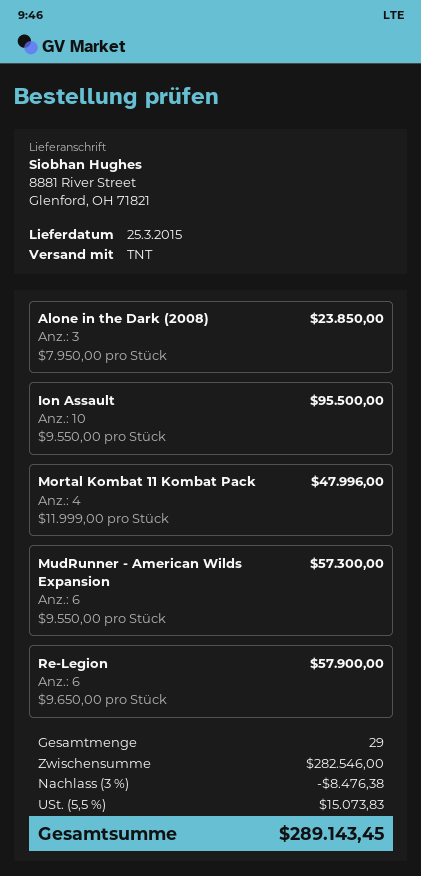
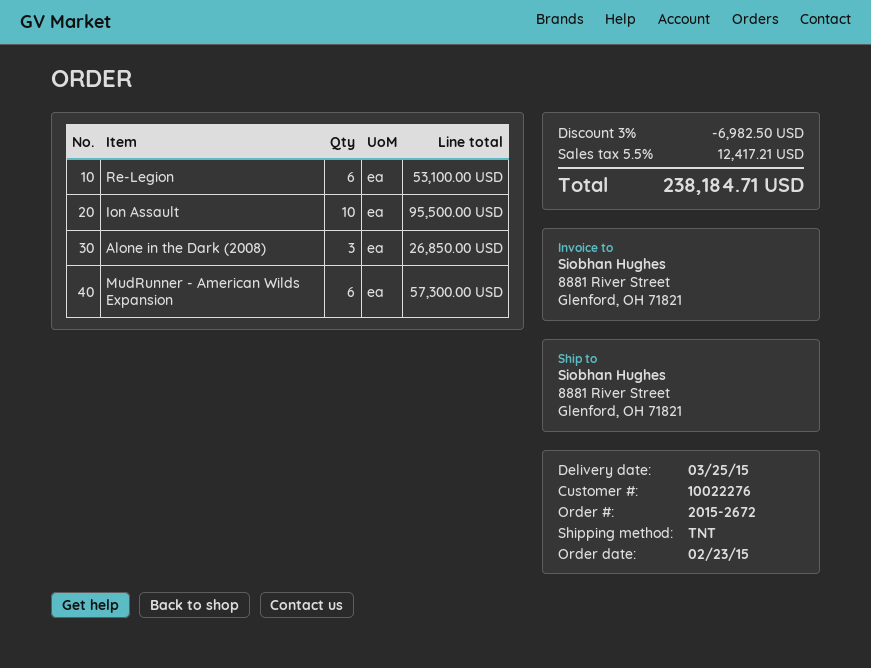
Alone in the Dark (2008): 3 for 23850.00 -> 3 for 26850.00
Mortal Kombat 11 Kombat Pack: 4 for 47996.00 -> none
Re-Legion: 6 for 57900.00 -> 6 for 53100.00
discount: 3% = 8476.38 -> 3% = 6982.50
tax: 5.5% = 15073.83 -> 5.5% = 12417.21
total: 289143.45 -> 238184.71

